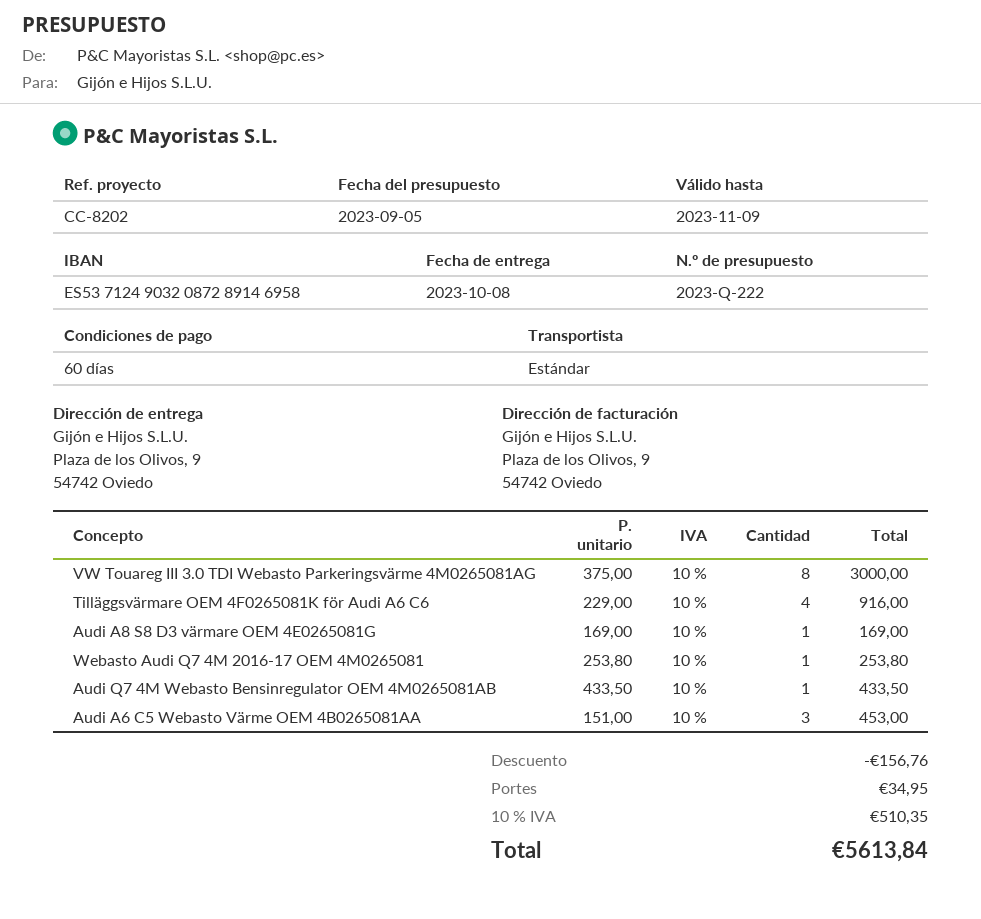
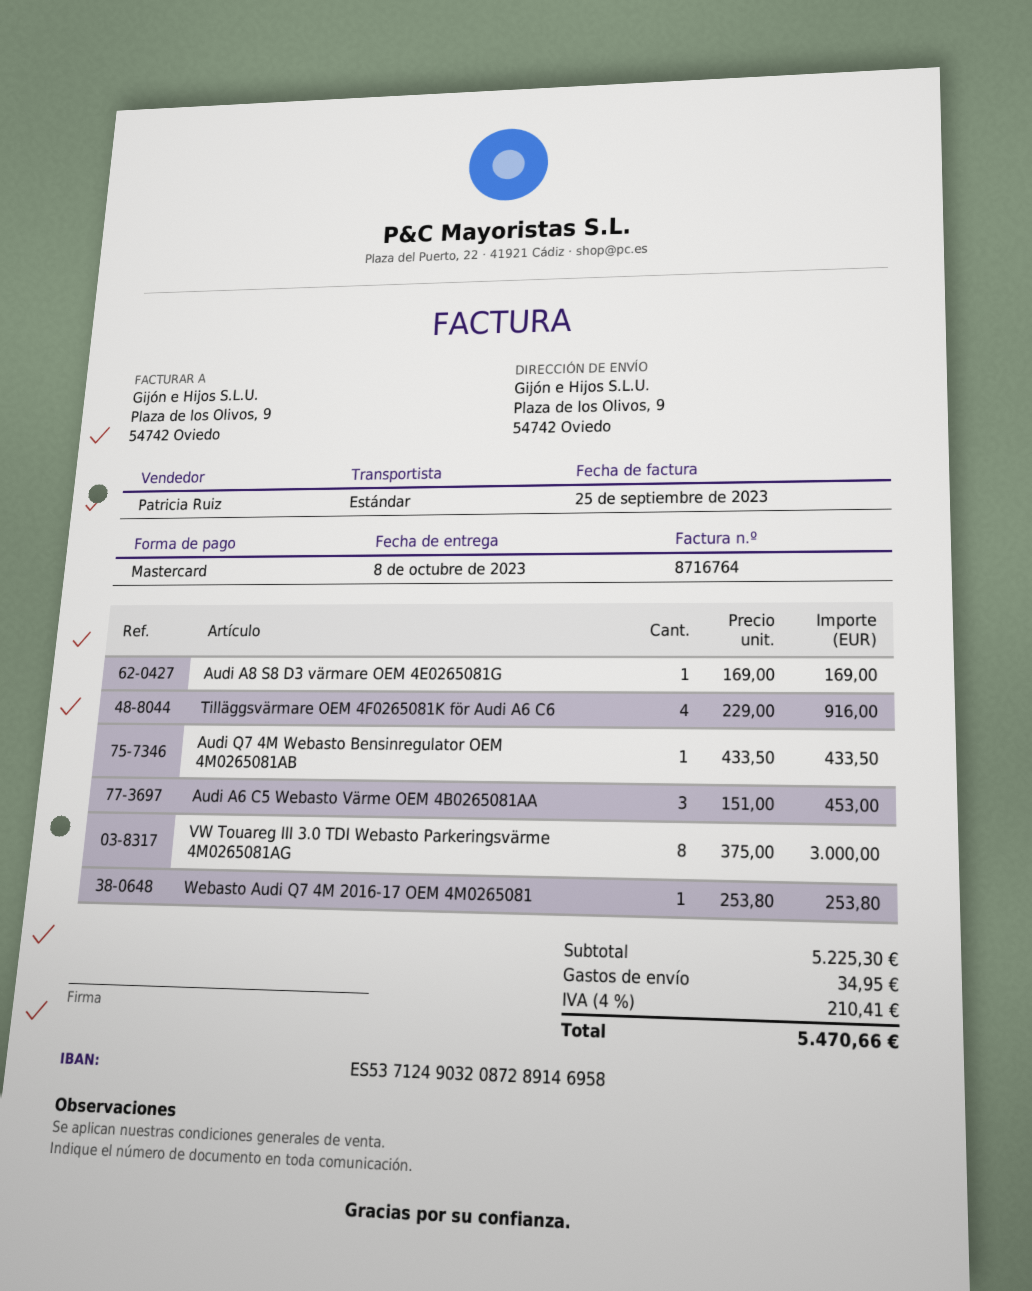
discount: 156.76 -> none
tax: 10% = 510.35 -> 4% = 210.41
total: 5613.84 -> 5470.66

